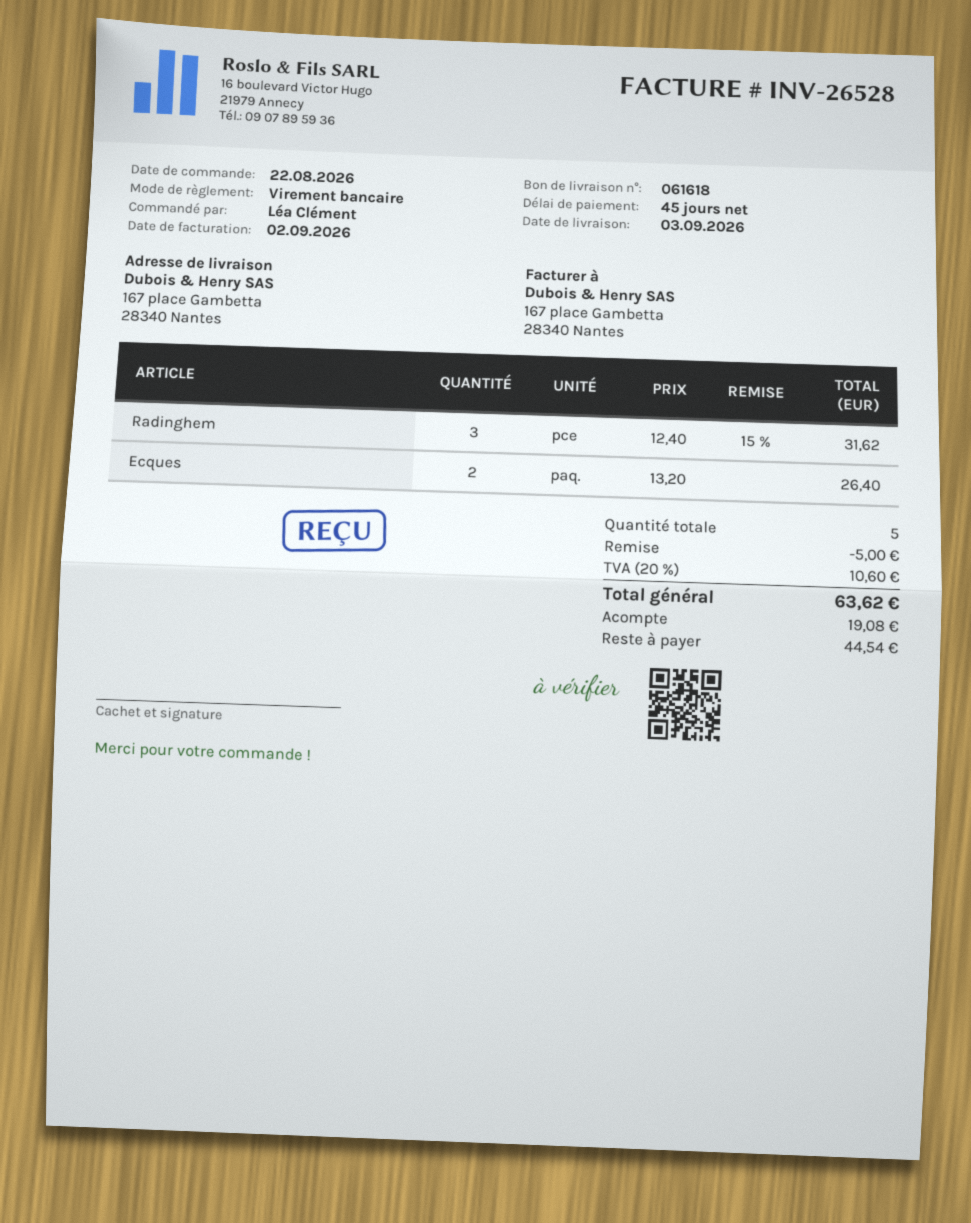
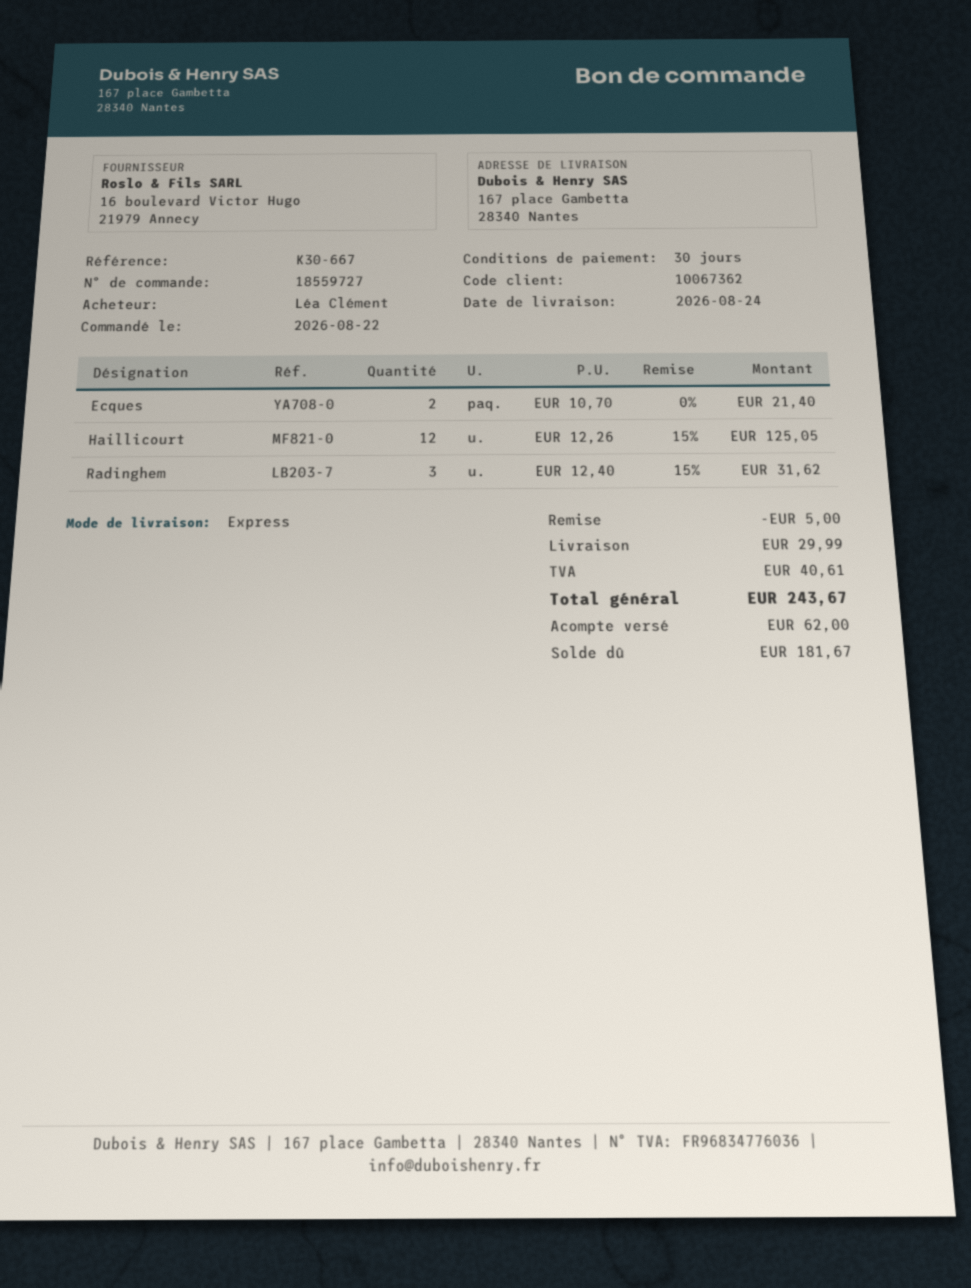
delivery date: 2026-09-03 -> 2026-08-24
payment terms: 45 days -> 30 days
Ecques: 2 x 13.20 = 26.40 -> 2 x 10.70 = 21.40
Haillicourt: none -> 12 x 12.26 - 15% = 125.05
shipping: none -> 29.99
tax: 10.60 -> 40.61
total: 63.62 -> 243.67
deposit: 19.08 -> 62.00
balance: 44.54 -> 181.67

